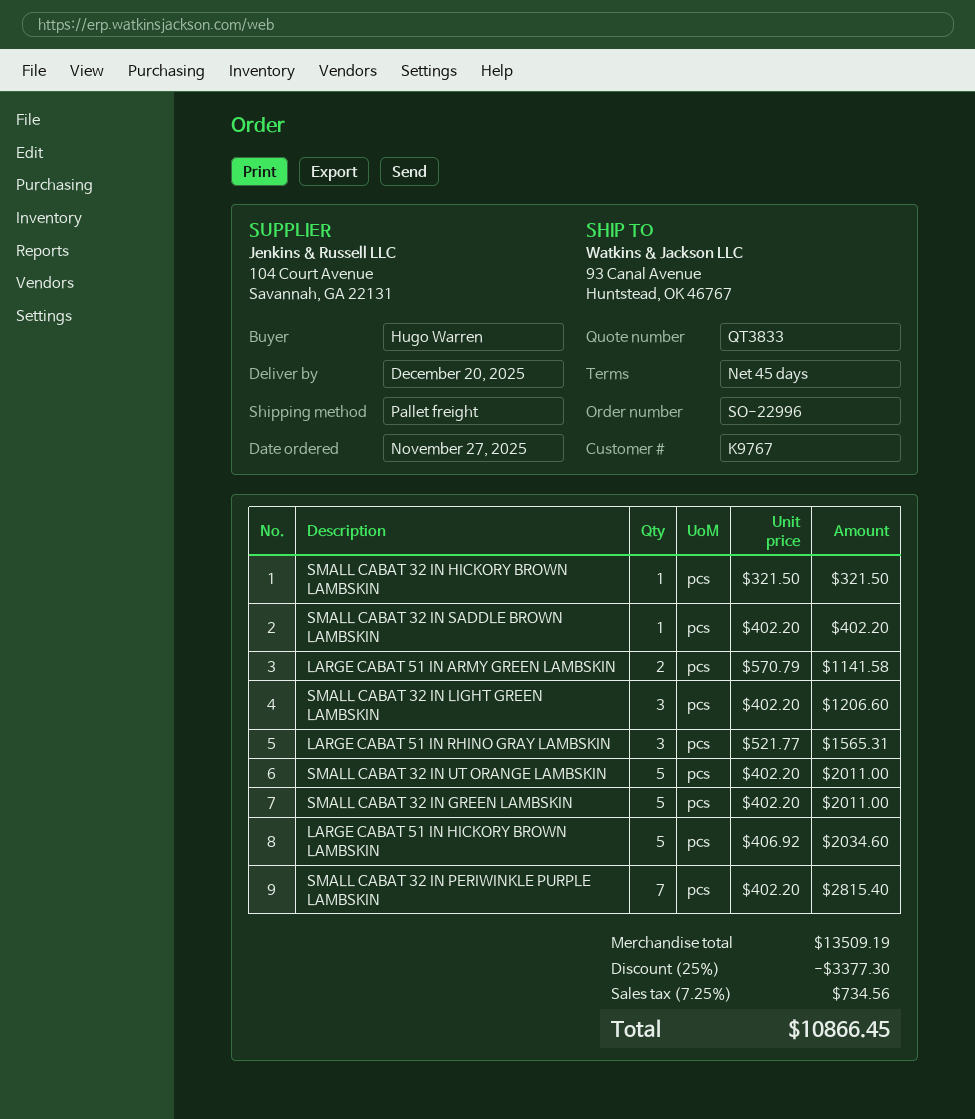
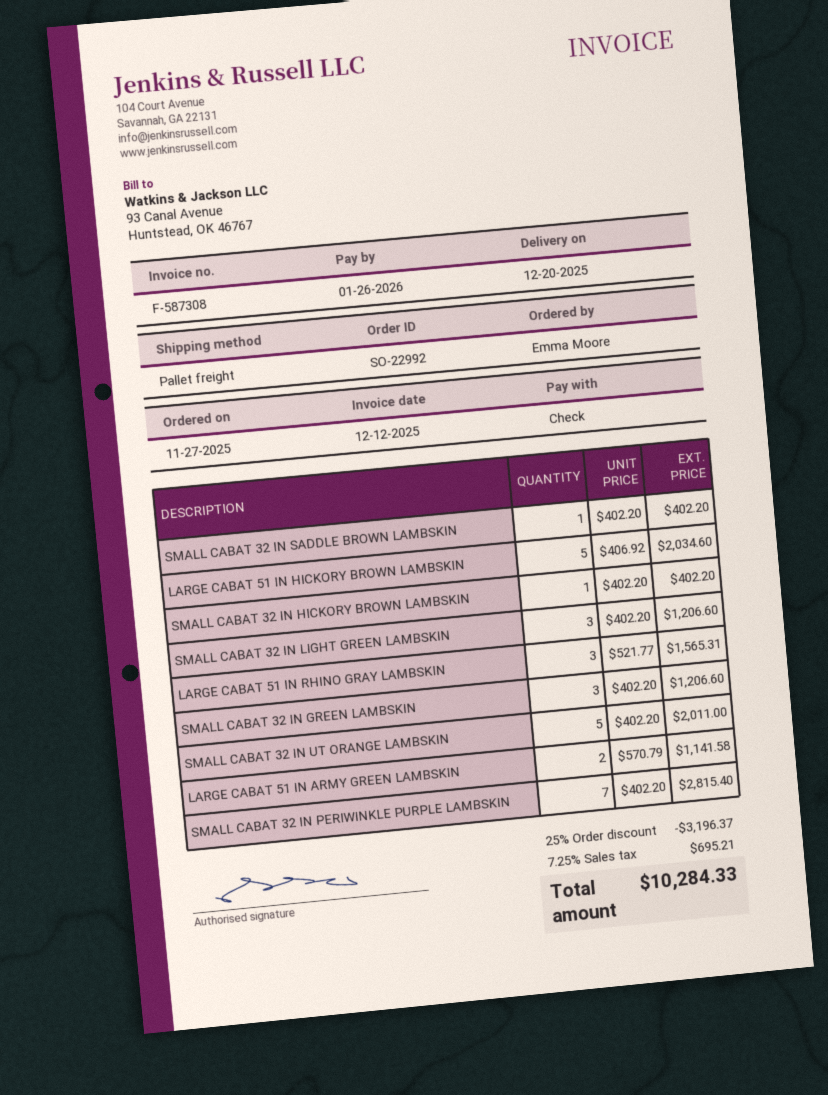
order number: SO-22996 -> SO-22992
ordered by: Hugo Warren -> Emma Moore
SMALL CABAT 32 IN HICKORY BROWN LAMBSKIN: 1 x 321.50 = 321.50 -> 1 x 402.20 = 402.20
SMALL CABAT 32 IN GREEN LAMBSKIN: 5 x 402.20 = 2011.00 -> 3 x 402.20 = 1206.60
discount: 25% = 3377.30 -> 25% = 3196.37
tax: 7.25% = 734.56 -> 7.25% = 695.21
total: 10866.45 -> 10284.33

